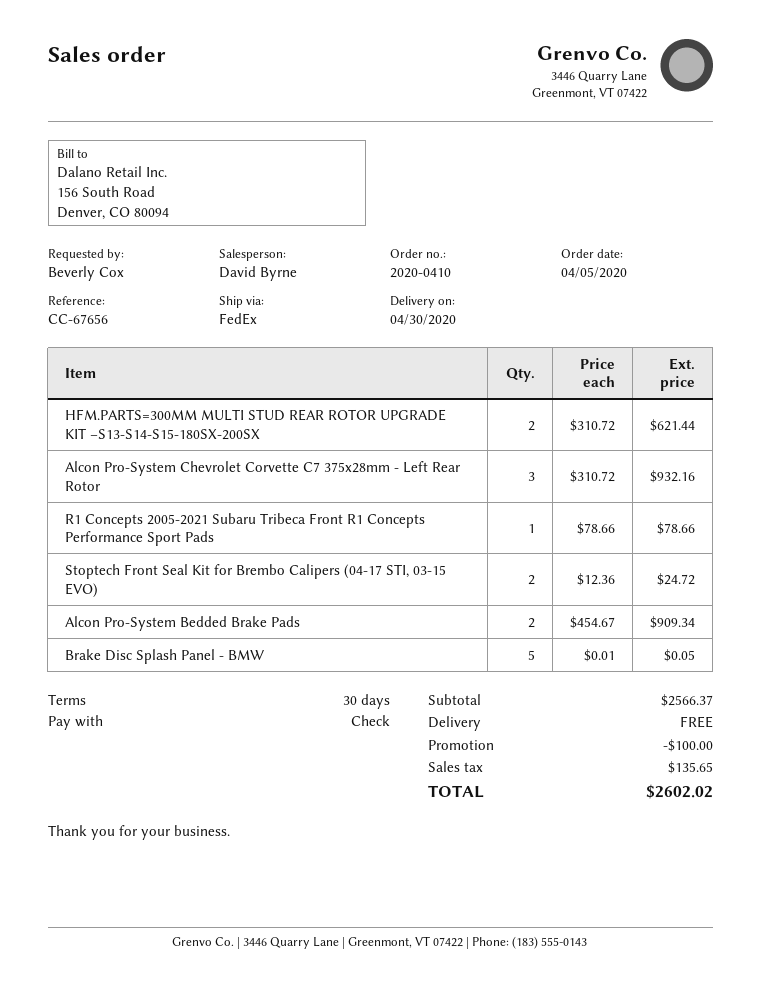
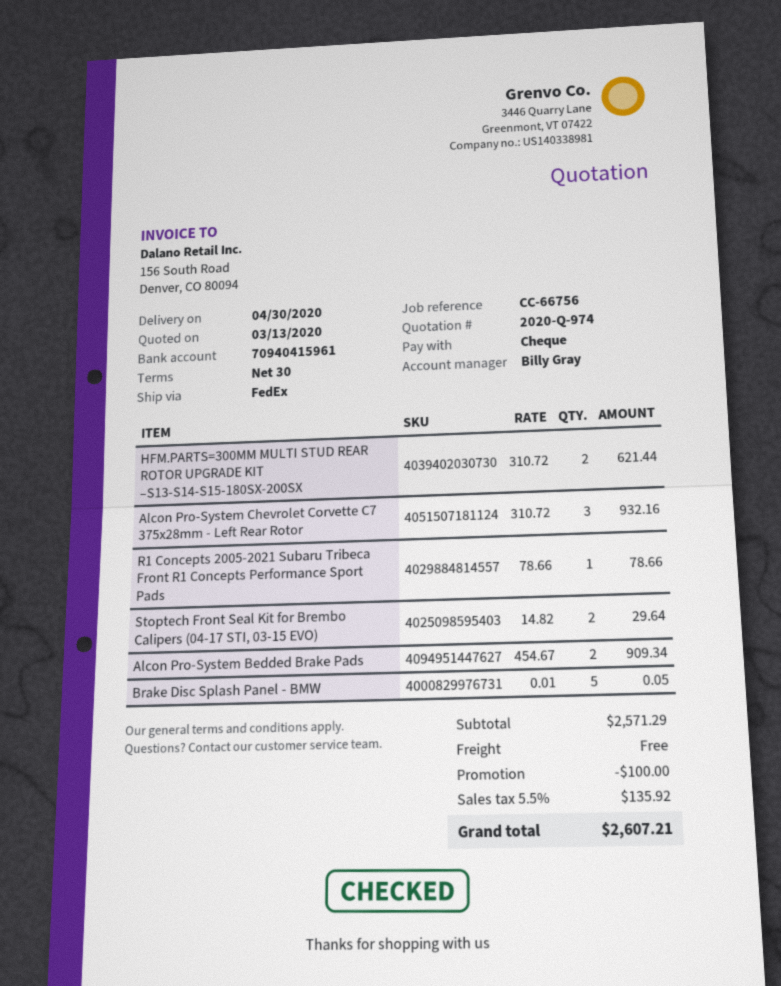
reference: CC-67656 -> CC-66756
sales rep: David Byrne -> Billy Gray
Stoptech Front Seal Kit for Brembo Calipers (04-17 STI, 03-15 EVO): 2 x 12.36 = 24.72 -> 2 x 14.82 = 29.64
subtotal: 2566.37 -> 2571.29
tax: 135.65 -> 135.92
total: 2602.02 -> 2607.21

